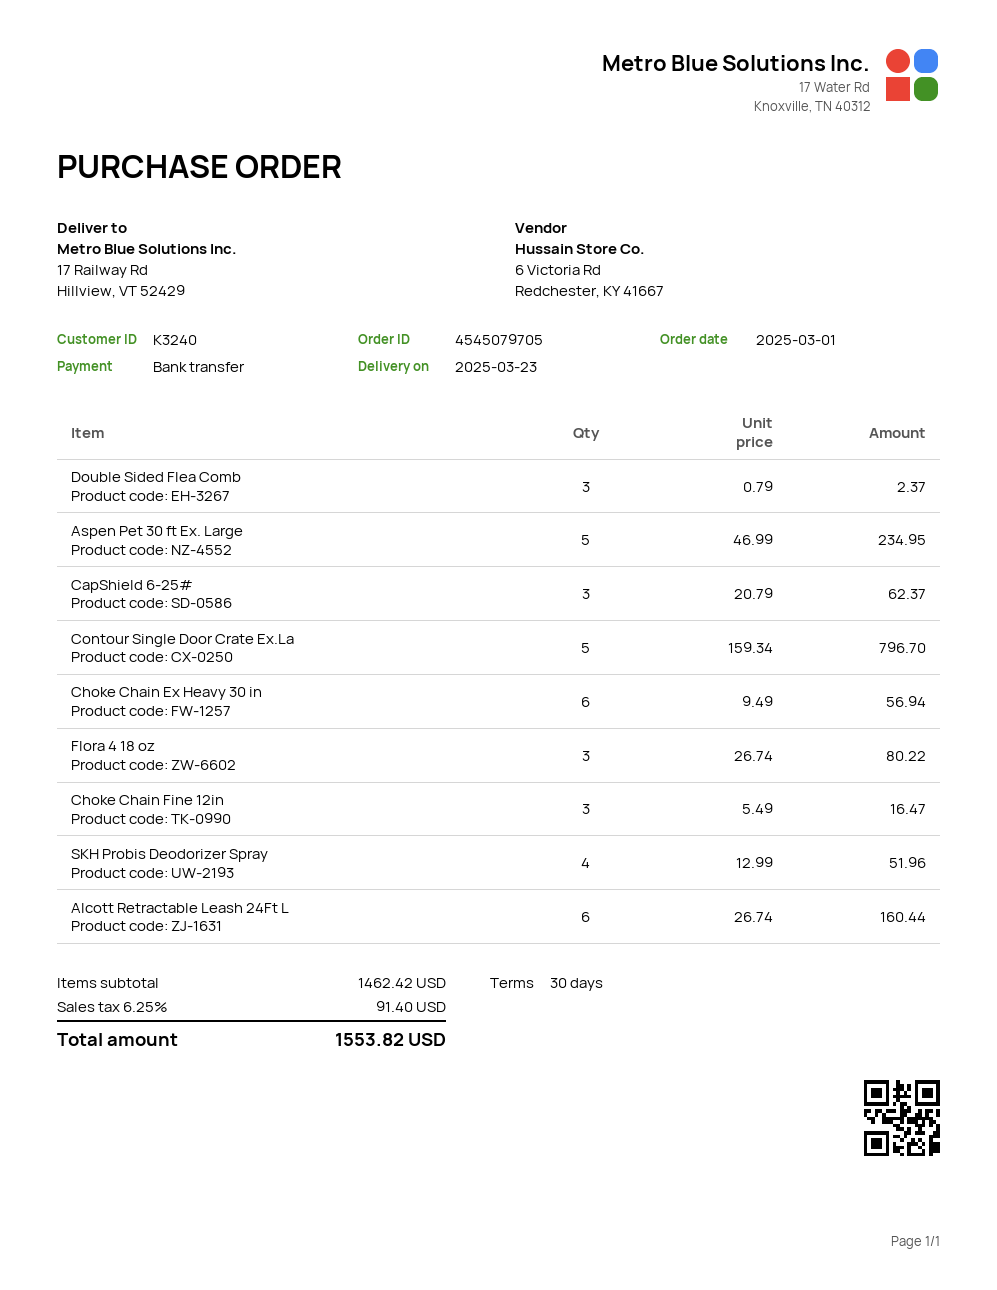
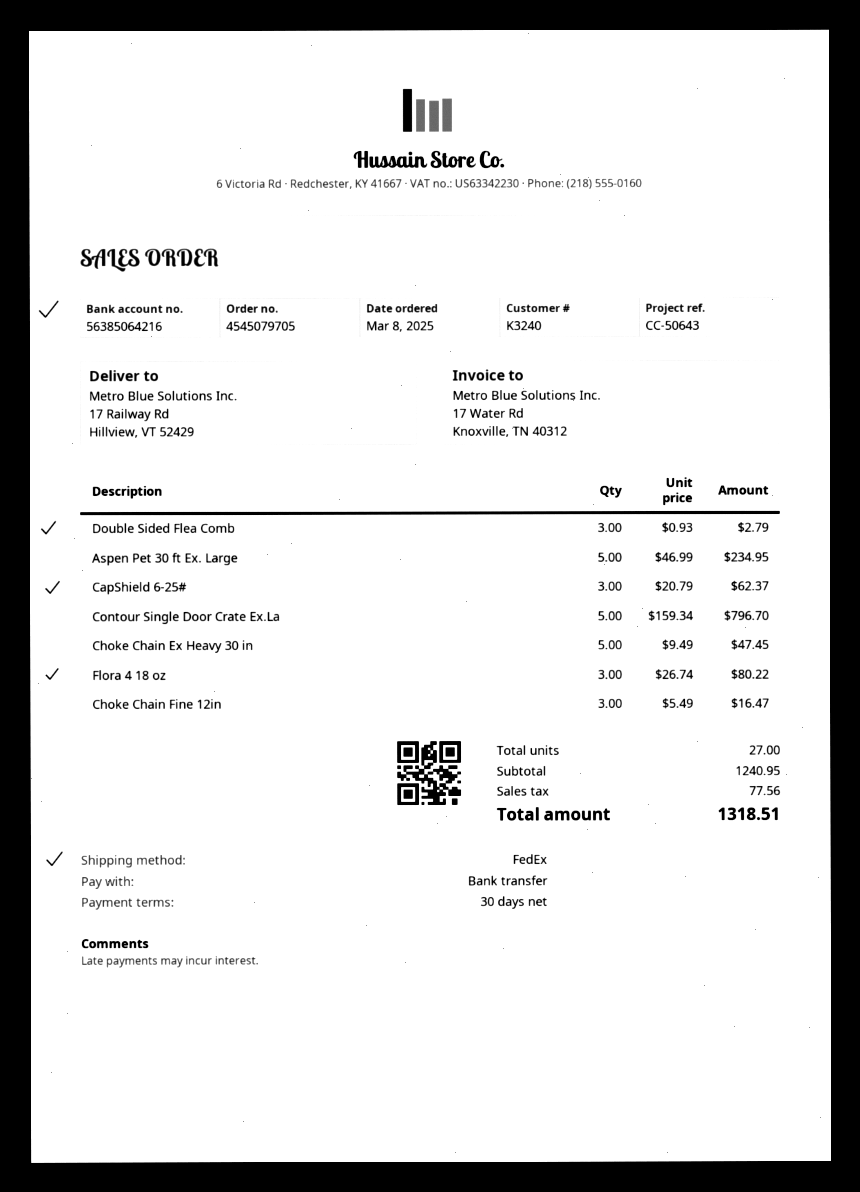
order date: 2025-03-01 -> 2025-03-08
Double Sided Flea Comb: 3 x 0.79 = 2.37 -> 3 x 0.93 = 2.79
Choke Chain Ex Heavy 30 in: 6 x 9.49 = 56.94 -> 5 x 9.49 = 47.45
SKH Probis Deodorizer Spray: 4 x 12.99 = 51.96 -> none
Alcott Retractable Leash 24Ft L: 6 x 26.74 = 160.44 -> none
subtotal: 1462.42 -> 1240.95
tax: 91.40 -> 77.56
total: 1553.82 -> 1318.51

